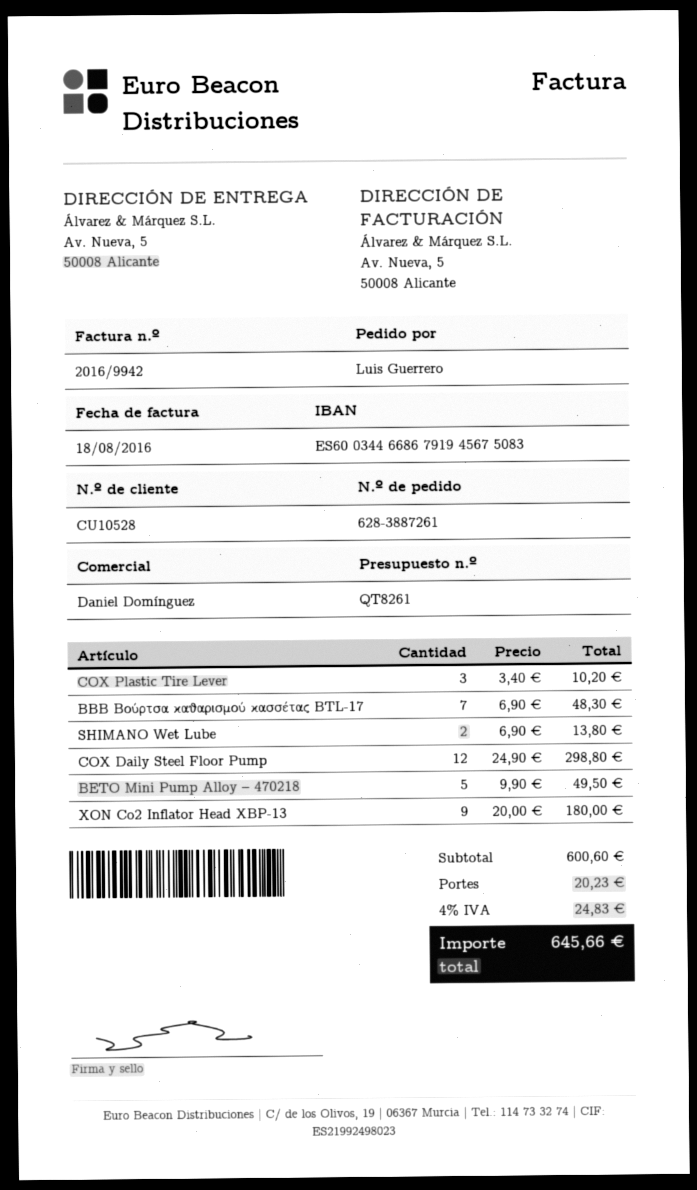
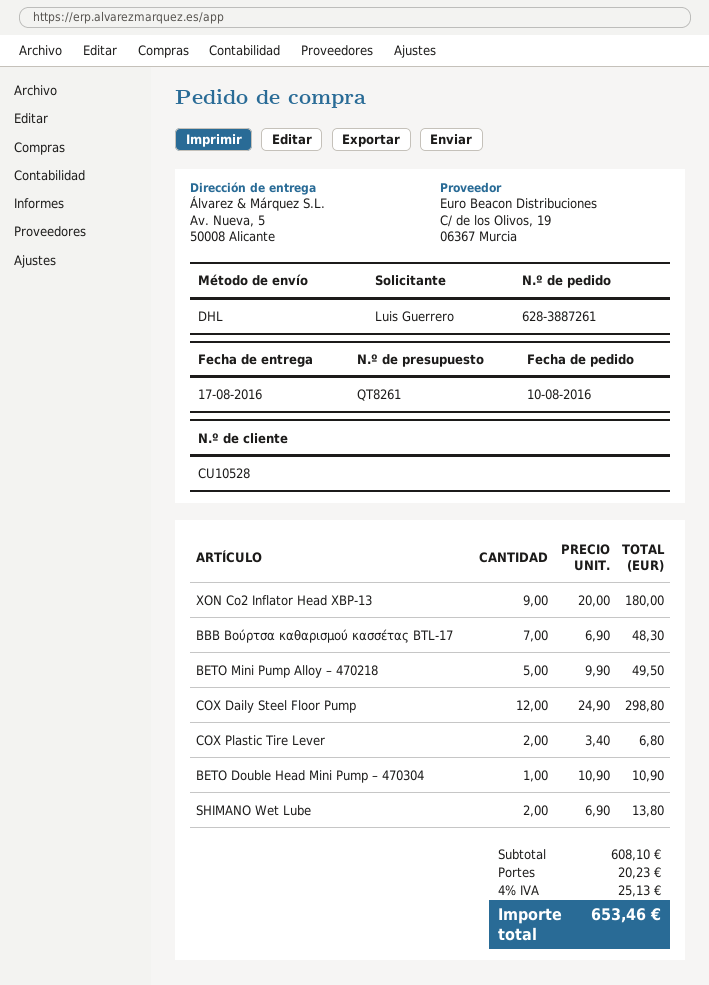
COX Plastic Tire Lever: 3 x 3.40 = 10.20 -> 2 x 3.40 = 6.80
BETO Double Head Mini Pump – 470304: none -> 1 x 10.90 = 10.90
subtotal: 600.60 -> 608.10
tax: 4% = 24.83 -> 4% = 25.13
total: 645.66 -> 653.46

